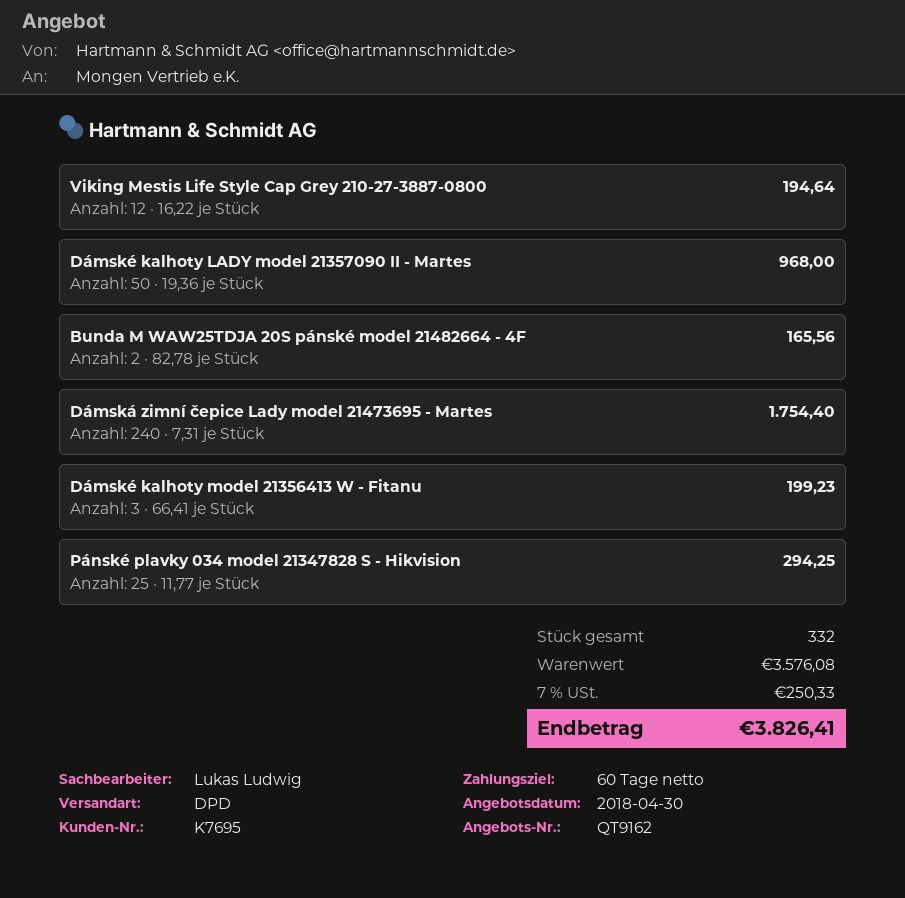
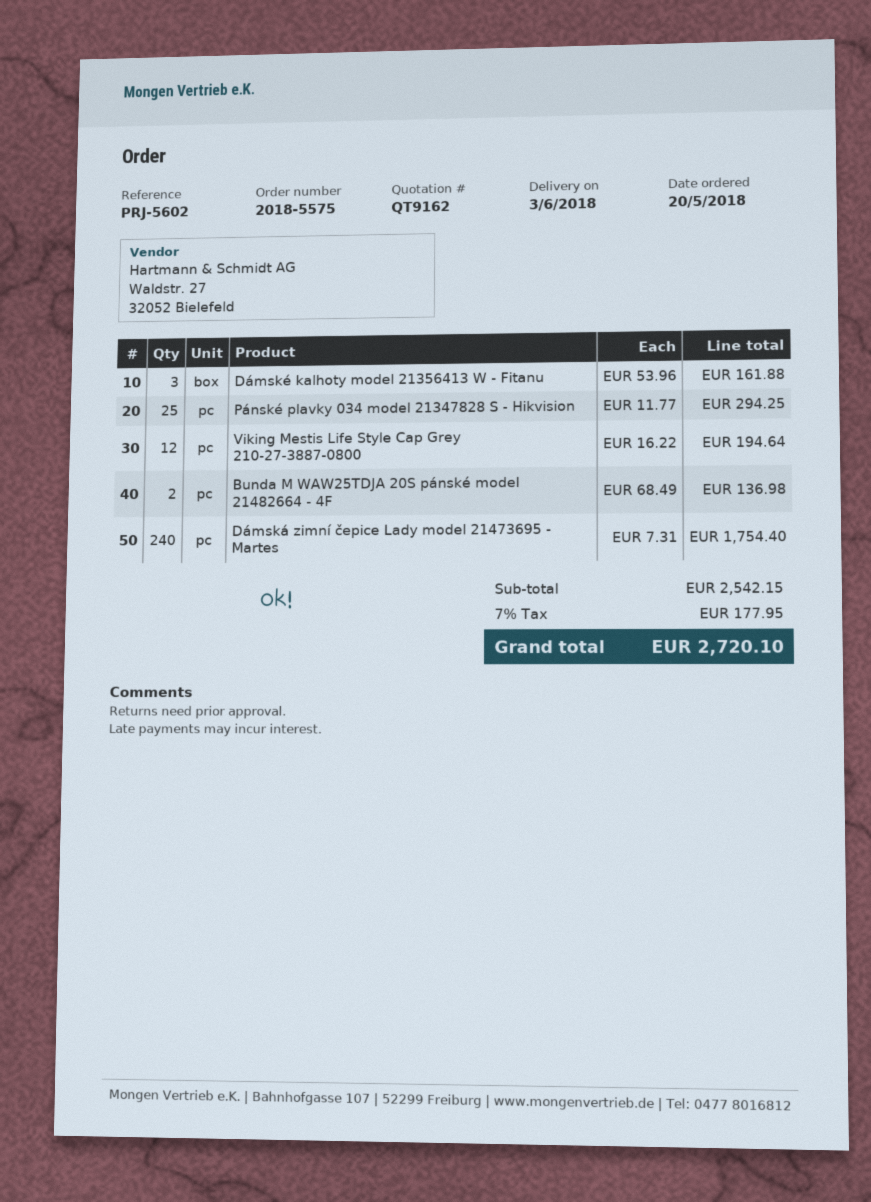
Dámské kalhoty LADY model 21357090 II - Martes: 50 x 19.36 = 968.00 -> none
Bunda M WAW25TDJA 20S pánské model 21482664 - 4F: 2 x 82.78 = 165.56 -> 2 x 68.49 = 136.98
Dámské kalhoty model 21356413 W - Fitanu: 3 x 66.41 = 199.23 -> 3 x 53.96 = 161.88
subtotal: 3576.08 -> 2542.15
tax: 7% = 250.33 -> 7% = 177.95
total: 3826.41 -> 2720.10

